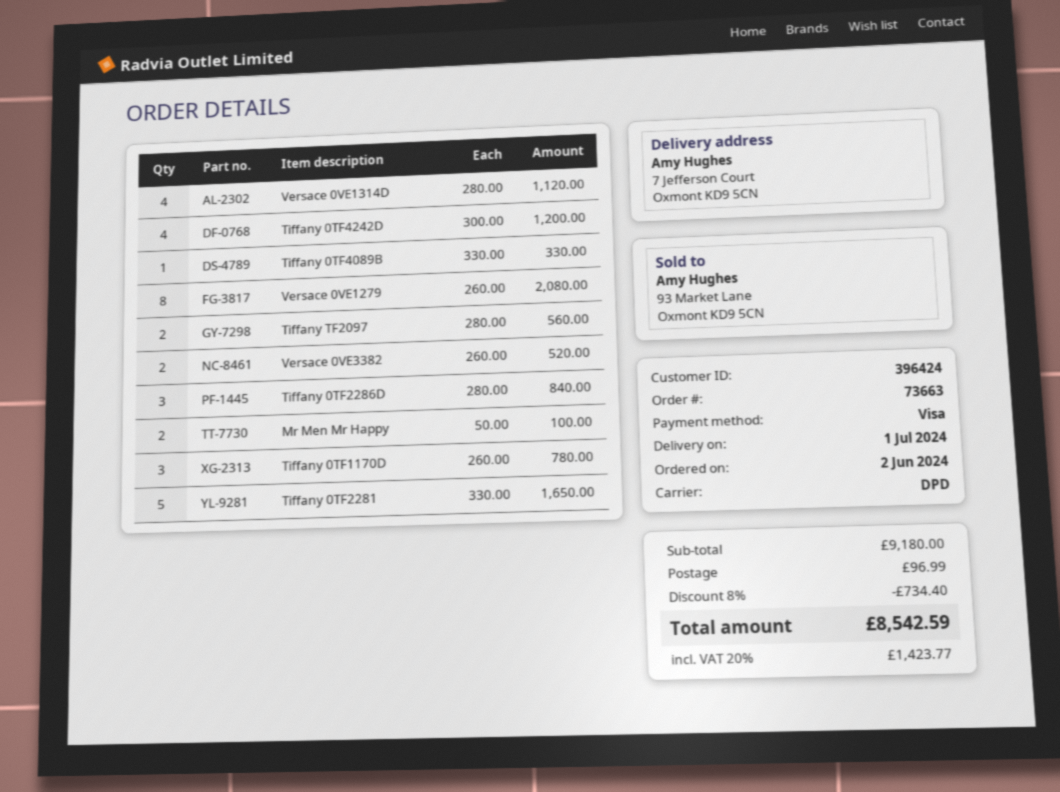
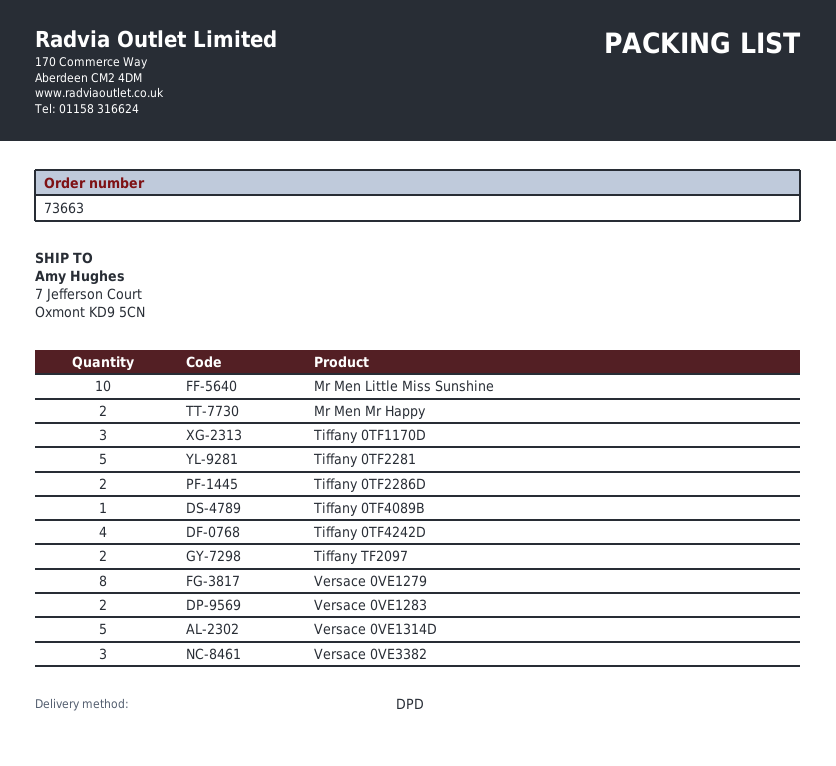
Versace 0VE1314D: 4 -> 5
Versace 0VE3382: 2 -> 3
Tiffany 0TF2286D: 3 -> 2
Mr Men Little Miss Sunshine: none -> 10
Versace 0VE1283: none -> 2

